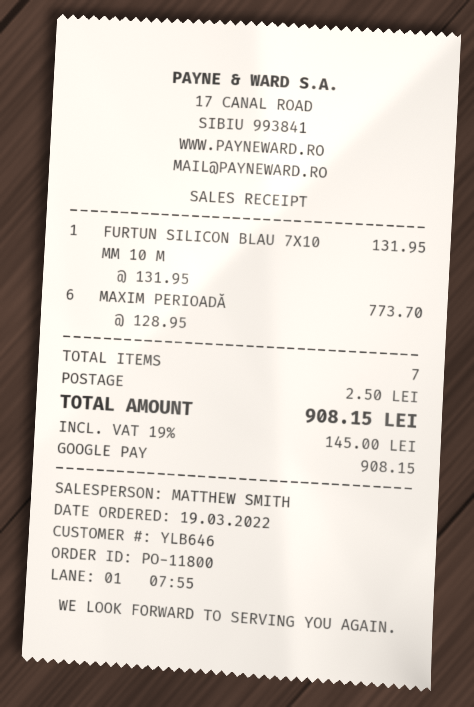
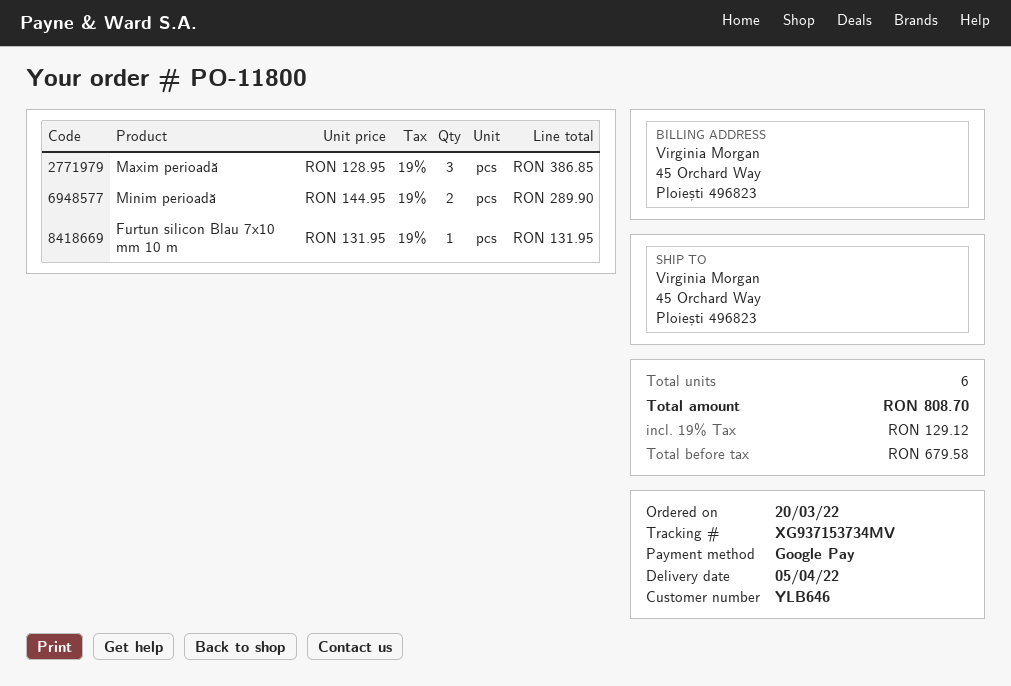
order date: 2022-03-19 -> 2022-03-20
MAXIM PERIOADĂ: 6 x 128.95 = 773.70 -> 3 x 128.95 = 386.85
Minim perioadă: none -> 2 x 144.95 = 289.90
total quantity: 7 -> 6
shipping: 2.50 -> none
tax: 19% = 145.00 -> 19% = 129.12
total: 908.15 -> 808.70

